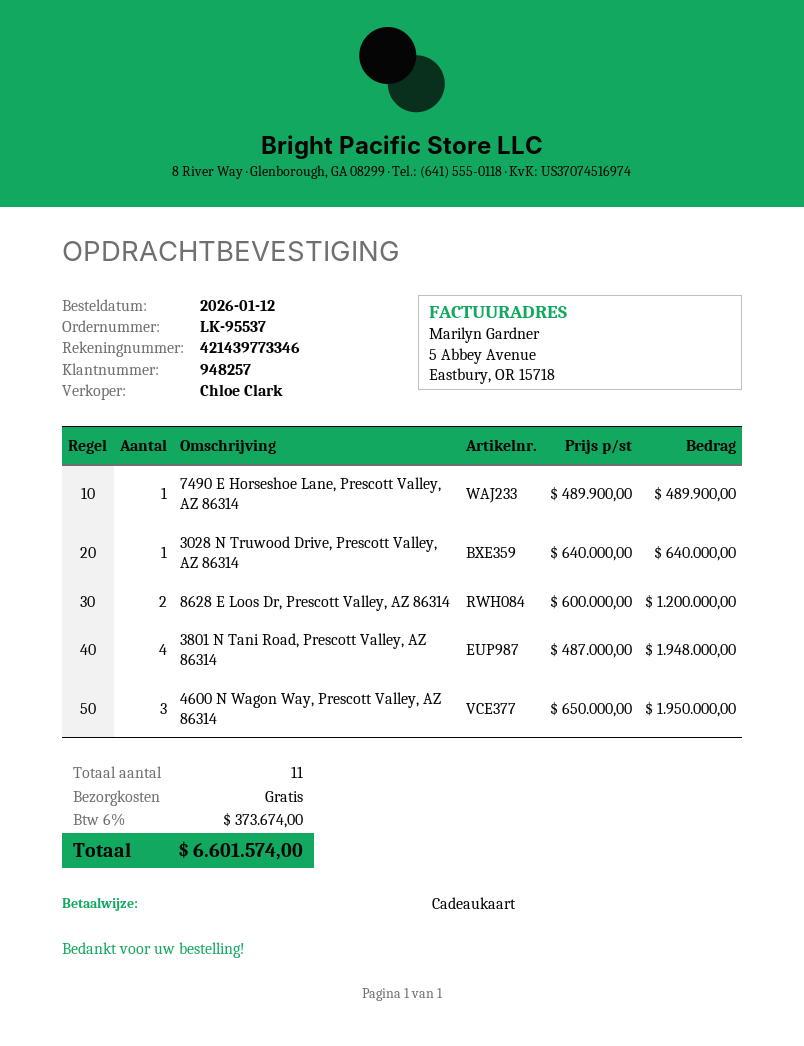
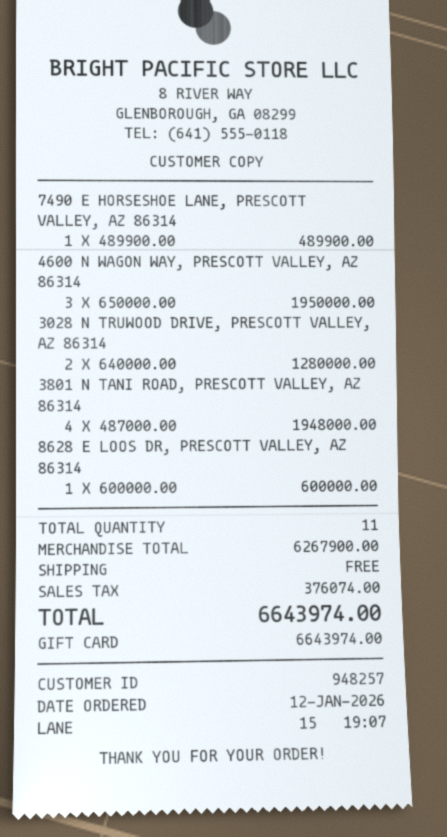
3028 N Truwood Drive, Prescott Valley, AZ 86314: 1 x 640000.00 = 640000.00 -> 2 x 640000.00 = 1280000.00
8628 E Loos Dr, Prescott Valley, AZ 86314: 2 x 600000.00 = 1200000.00 -> 1 x 600000.00 = 600000.00
tax: 373674.00 -> 376074.00
total: 6601574.00 -> 6643974.00

